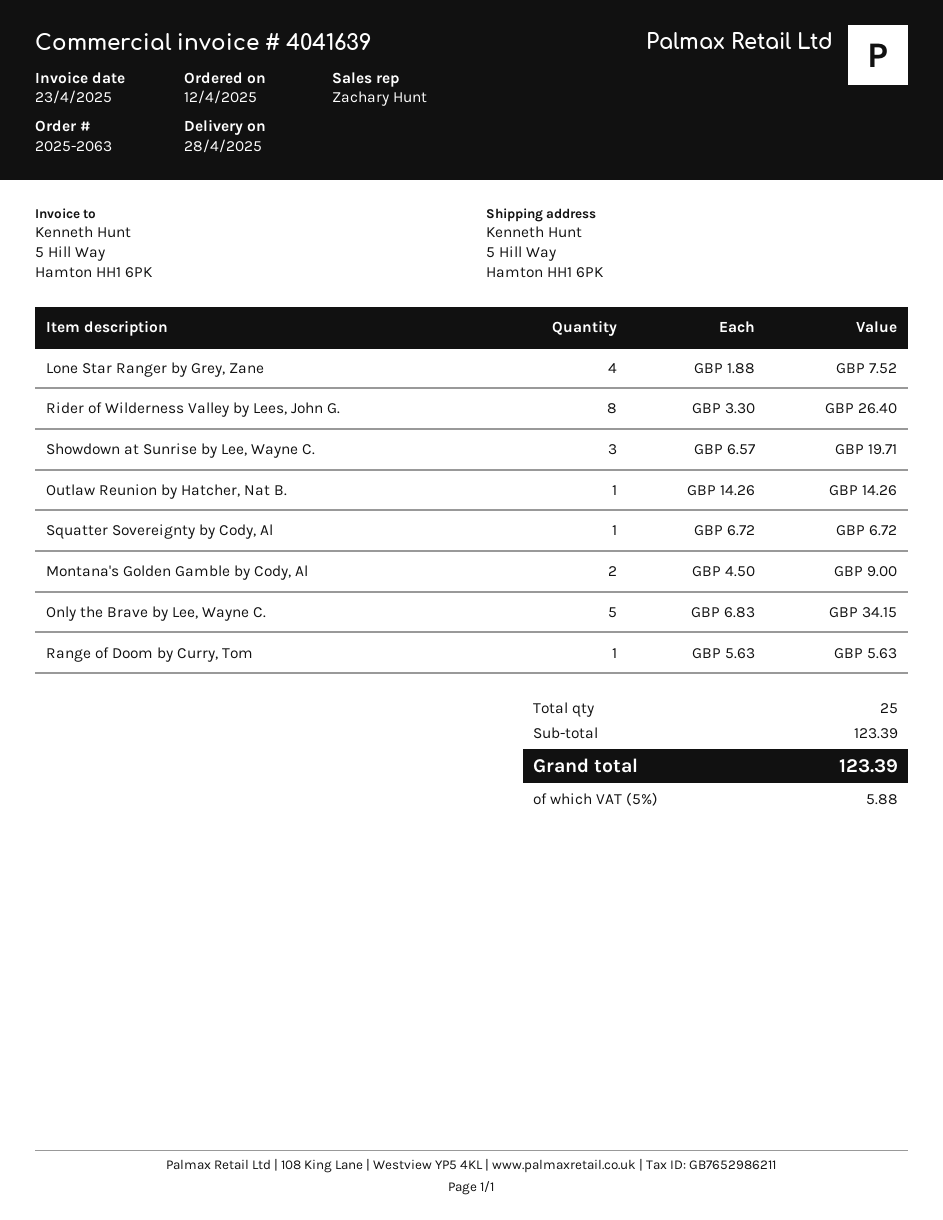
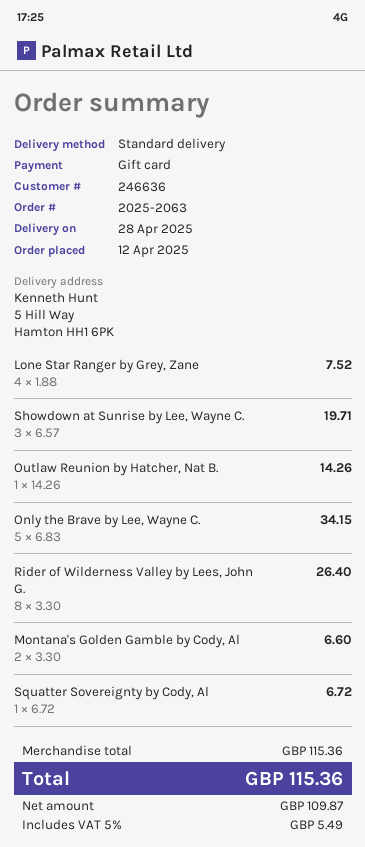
Montana's Golden Gamble by Cody, Al: 2 x 4.50 = 9.00 -> 2 x 3.30 = 6.60
Range of Doom by Curry, Tom: 1 x 5.63 = 5.63 -> none
subtotal: 123.39 -> 115.36
tax: 5% = 5.88 -> 5% = 5.49
total: 123.39 -> 115.36

